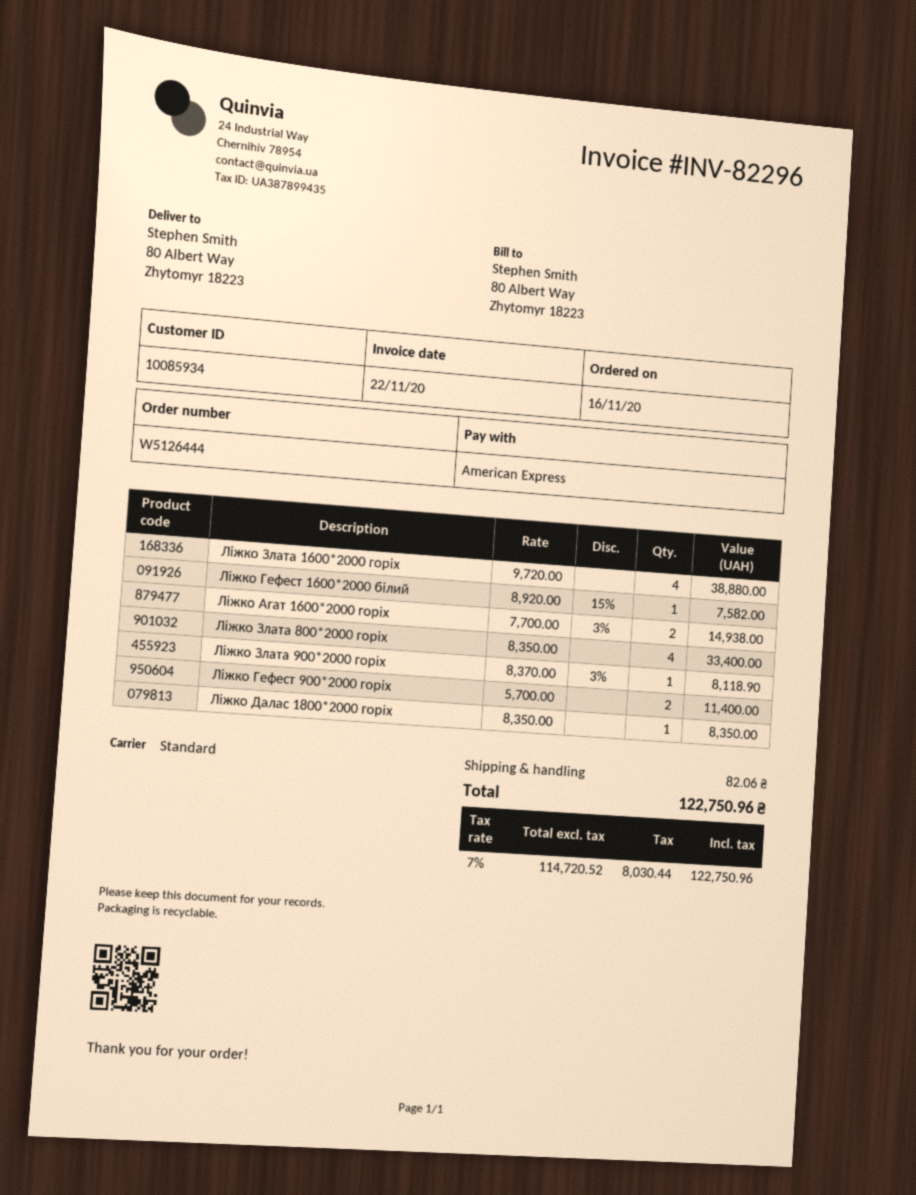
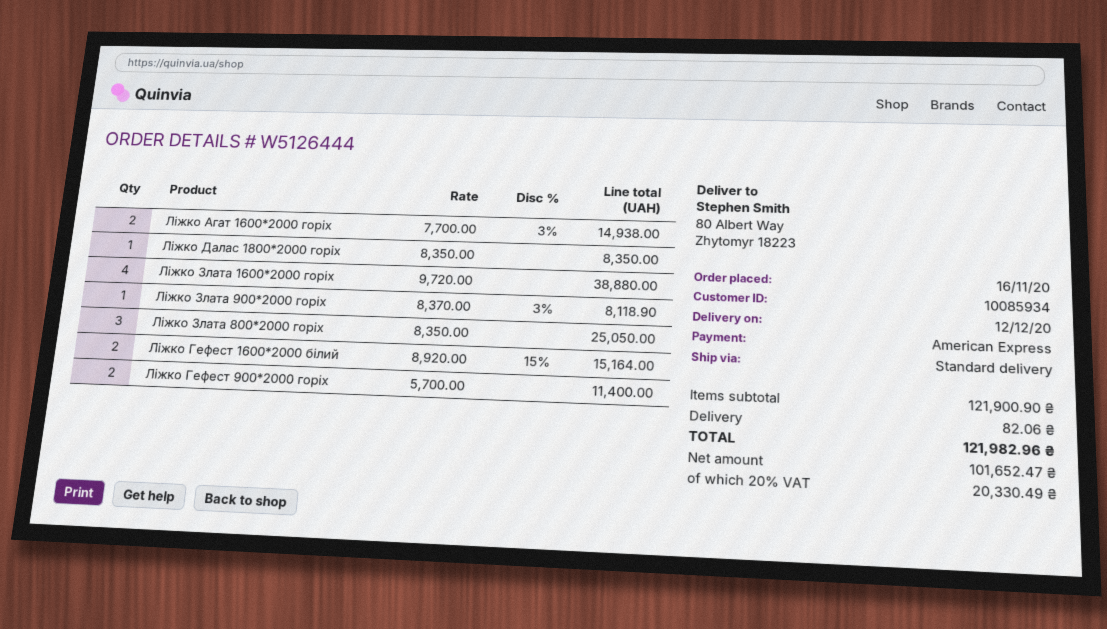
Ліжко Гефест 1600*2000 білий: 1 x 8920.00 - 15% = 7582.00 -> 2 x 8920.00 - 15% = 15164.00
Ліжко Злата 800*2000 горіх: 4 x 8350.00 = 33400.00 -> 3 x 8350.00 = 25050.00
net: 114720.52 -> 101652.47
tax: 7% = 8030.44 -> 20% = 20330.49
total: 122750.96 -> 121982.96

